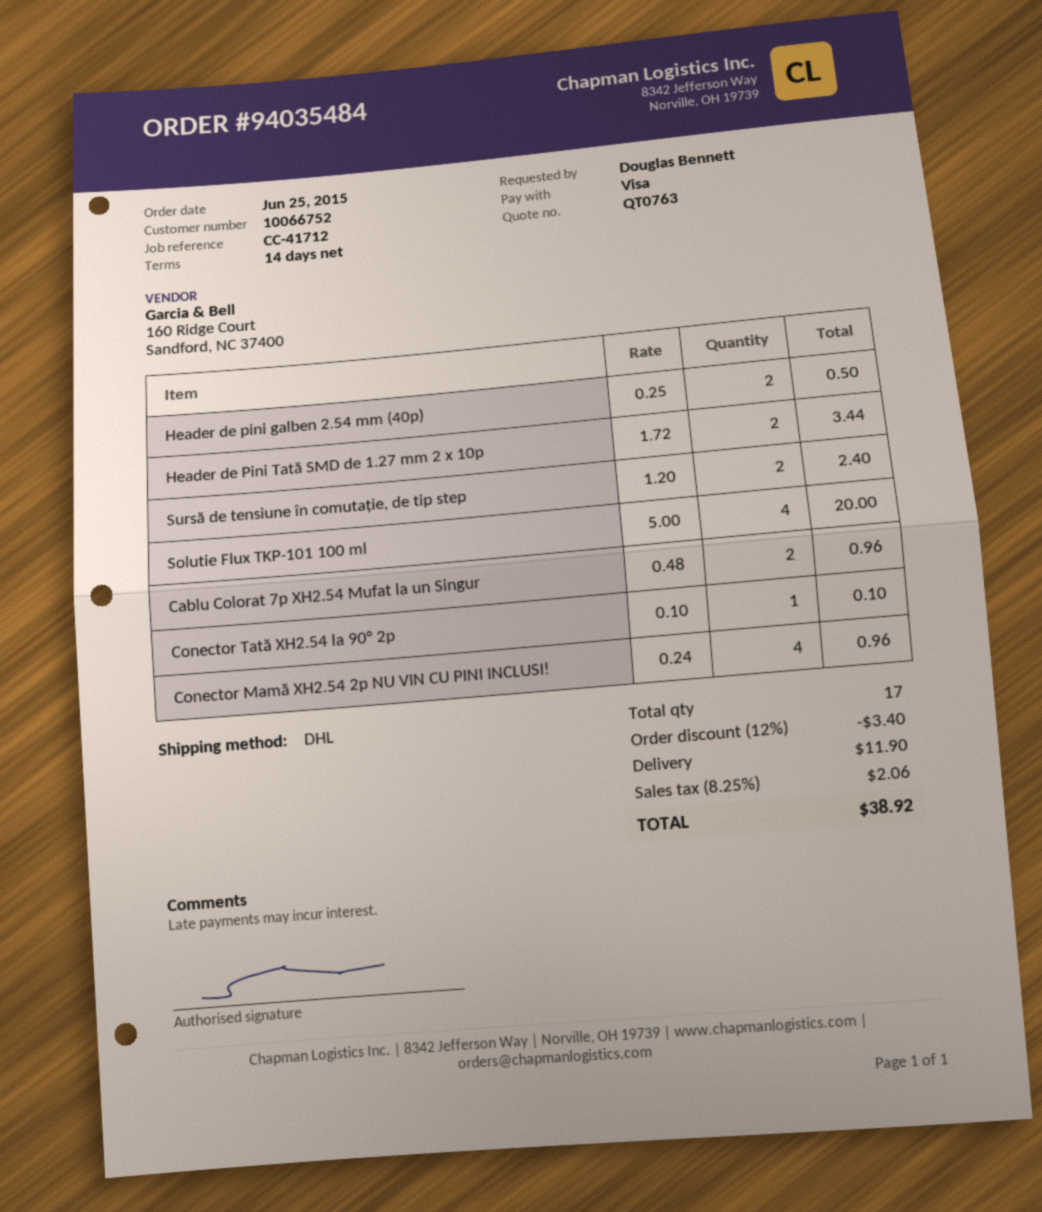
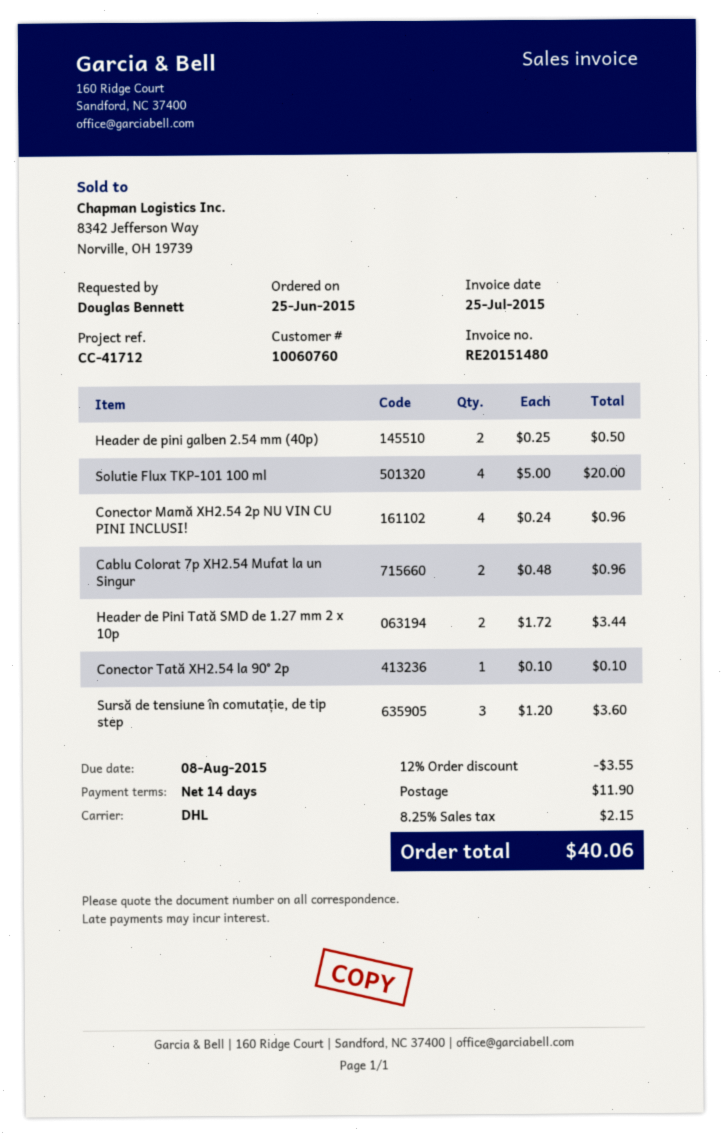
customer number: 10066752 -> 10060760
Sursă de tensiune în comutație, de tip step: 2 x 1.20 = 2.40 -> 3 x 1.20 = 3.60
discount: 12% = 3.40 -> 12% = 3.55
tax: 8.25% = 2.06 -> 8.25% = 2.15
total: 38.92 -> 40.06

